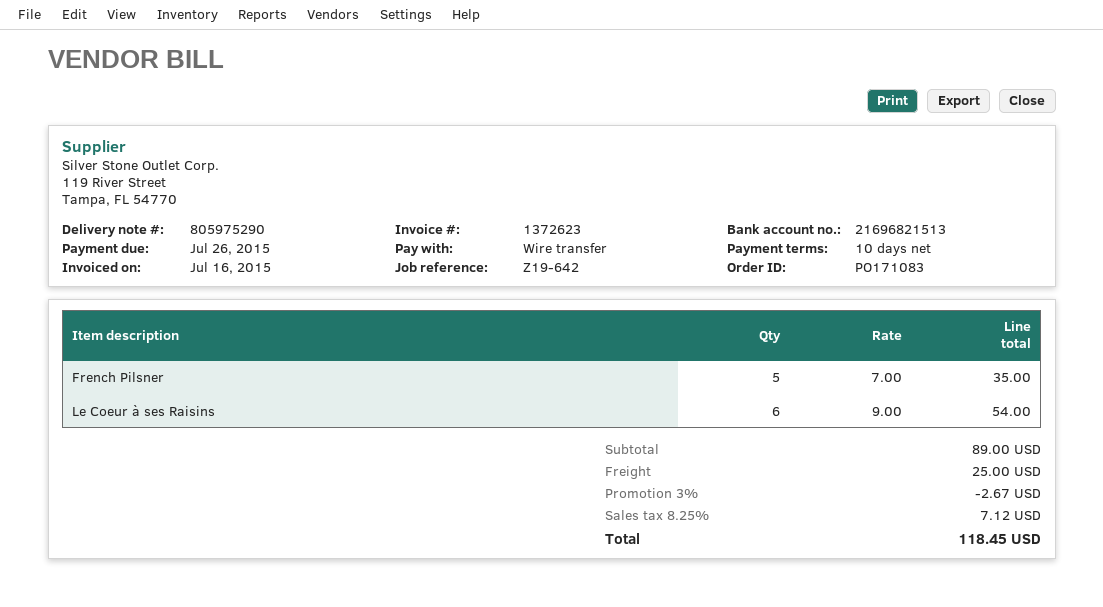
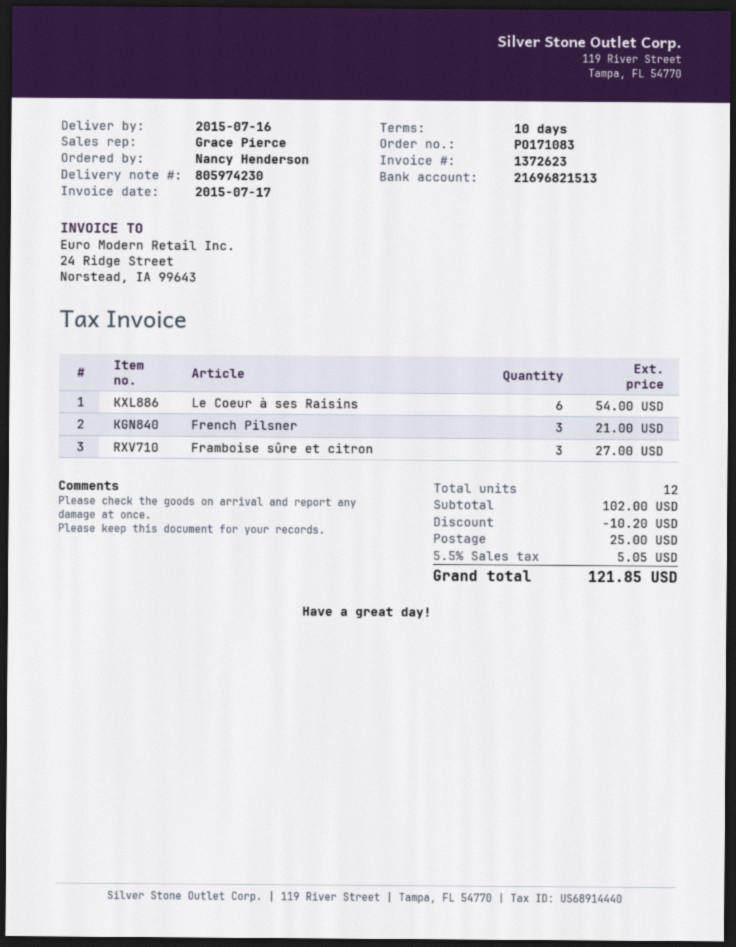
delivery note number: 805975290 -> 805974230
invoice date: 2015-07-16 -> 2015-07-17
French Pilsner: 5 for 35.00 -> 3 for 21.00
Framboise sûre et citron: none -> 3 for 27.00
subtotal: 89.00 -> 102.00
discount: 2.67 -> 10.20
tax: 8.25% = 7.12 -> 5.5% = 5.05
total: 118.45 -> 121.85

